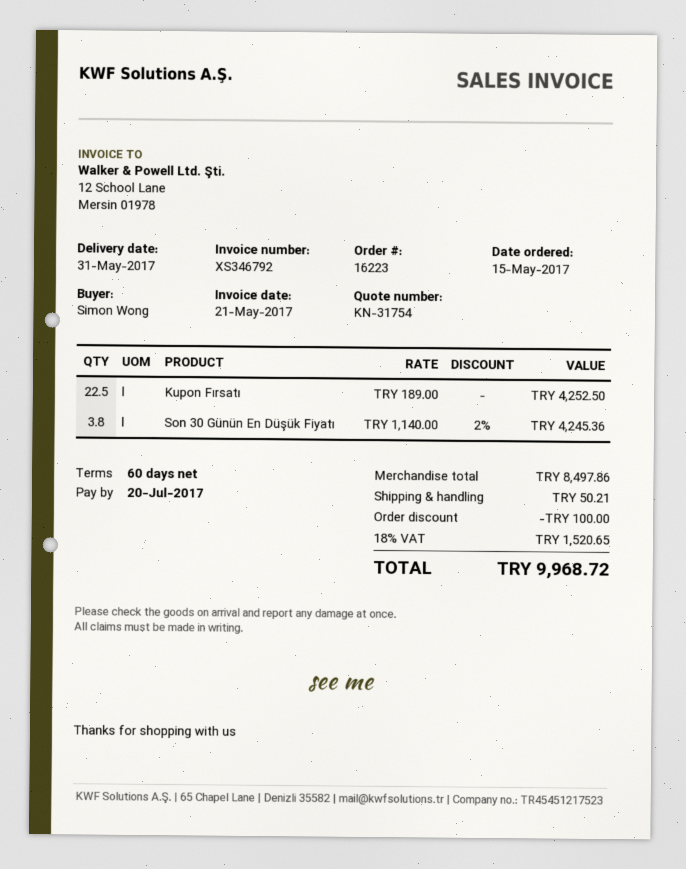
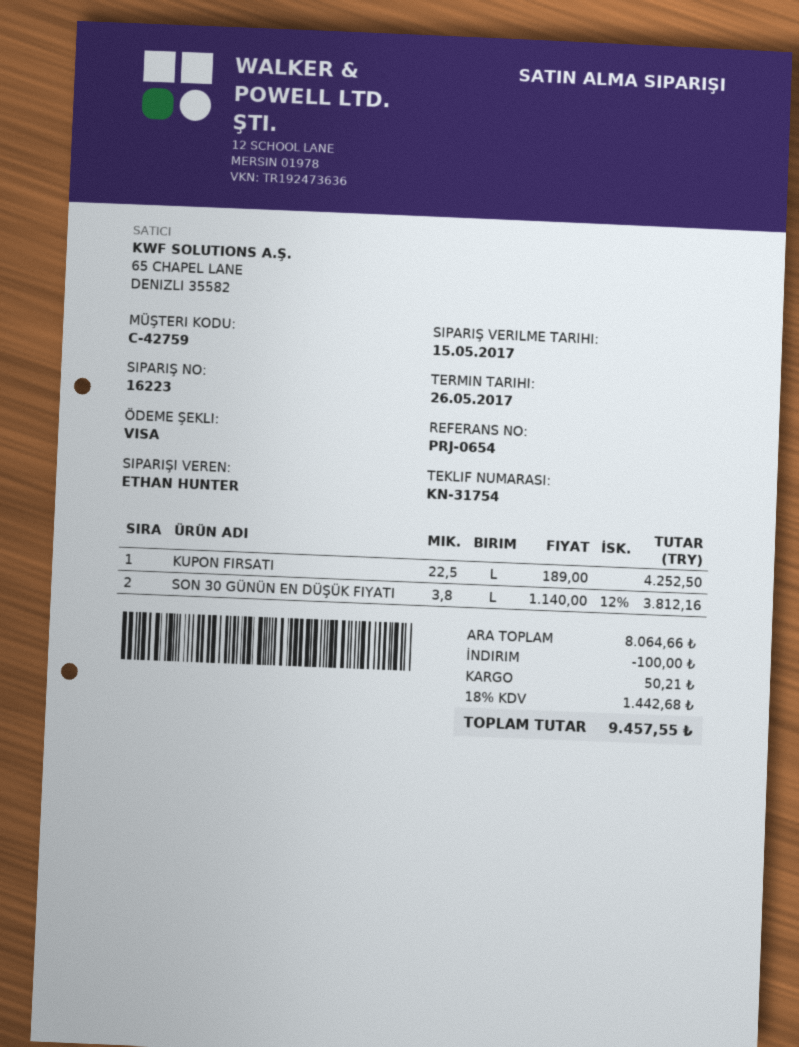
delivery date: 2017-05-31 -> 2017-05-26
ordered by: Simon Wong -> ETHAN HUNTER
Son 30 Günün En Düşük Fiyatı: 3.8 x 1140.00 - 2% = 4245.36 -> 3.8 x 1140.00 - 12% = 3812.16
subtotal: 8497.86 -> 8064.66
tax: 18% = 1520.65 -> 18% = 1442.68
total: 9968.72 -> 9457.55

